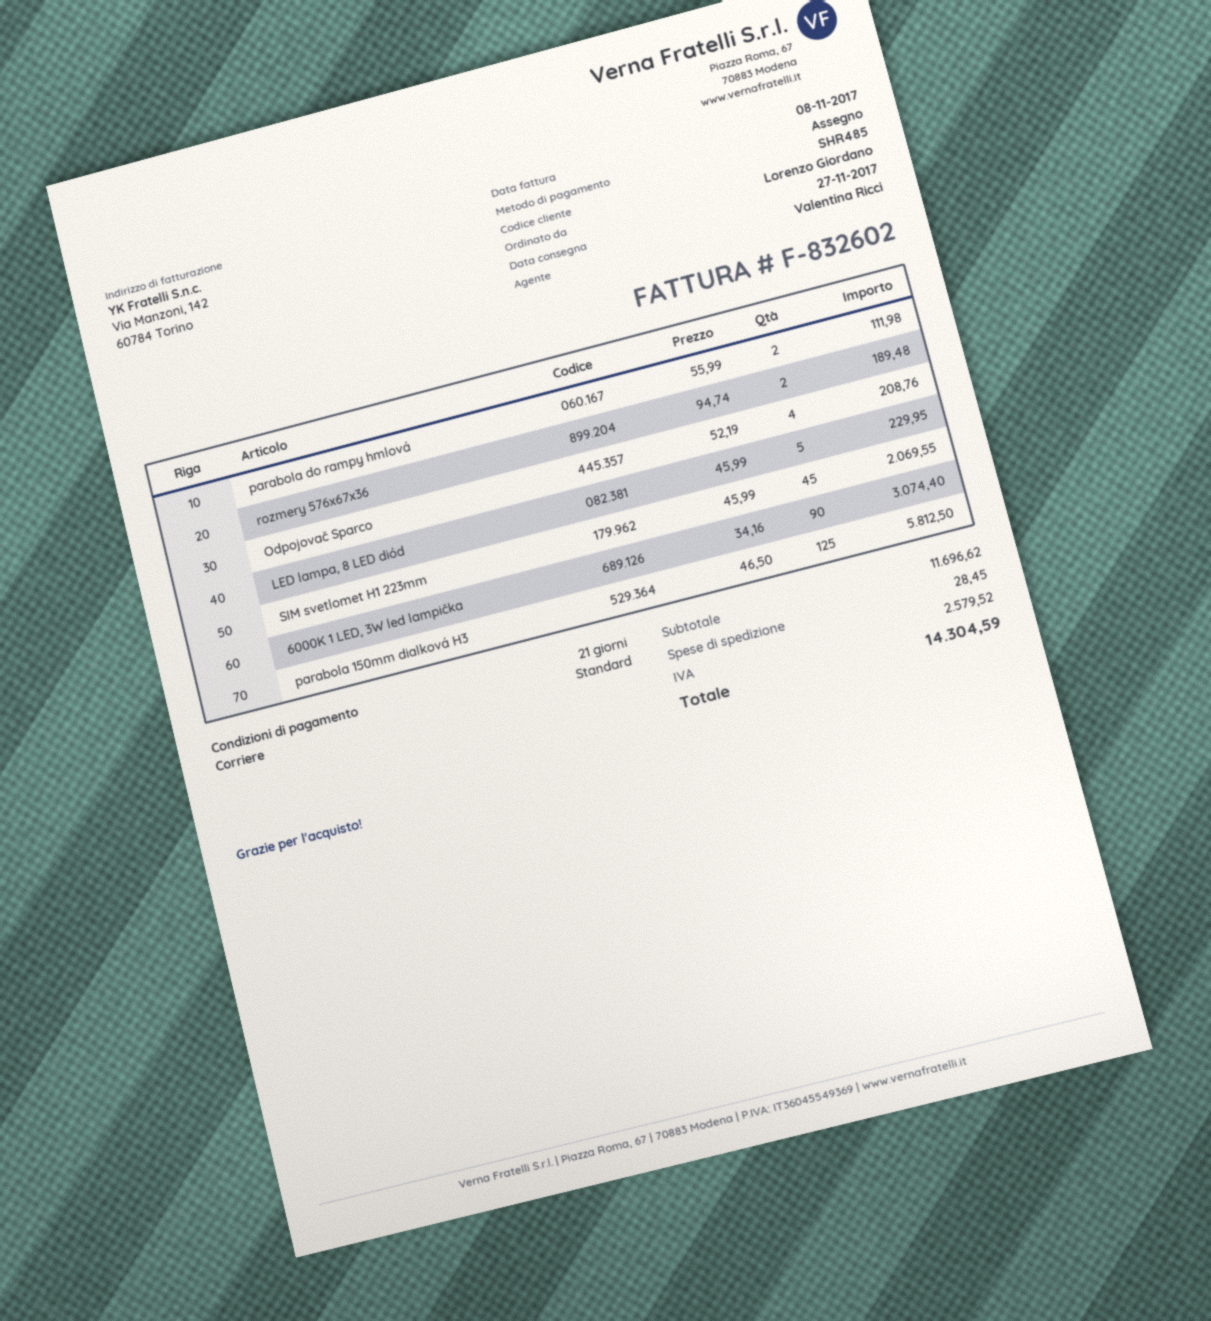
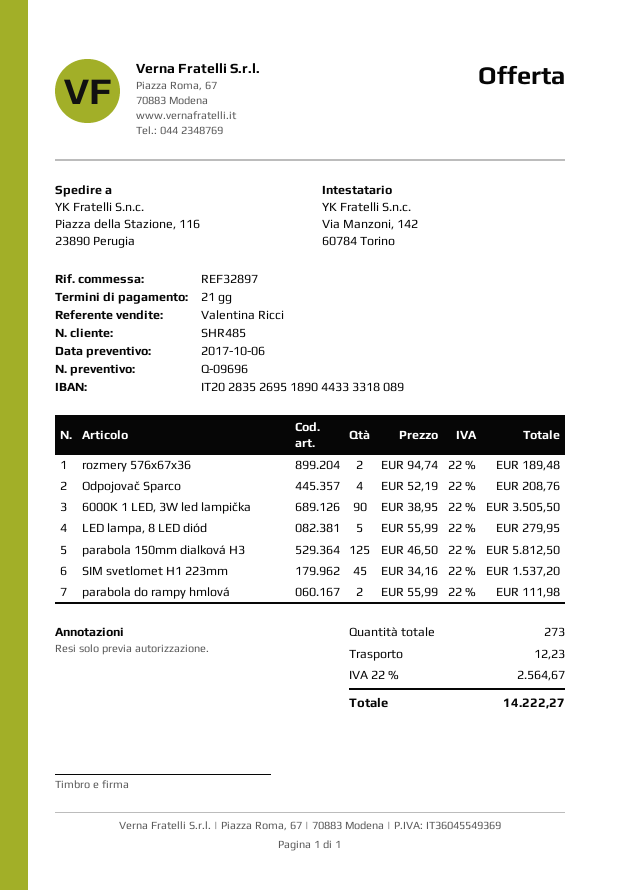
LED lampa, 8 LED diód: 5 x 45.99 = 229.95 -> 5 x 55.99 = 279.95
SIM svetlomet H1 223mm: 45 x 45.99 = 2069.55 -> 45 x 34.16 = 1537.20
6000K 1 LED, 3W led lampička: 90 x 34.16 = 3074.40 -> 90 x 38.95 = 3505.50
shipping: 28.45 -> 12.23
tax: 2579.52 -> 2564.67
total: 14304.59 -> 14222.27

